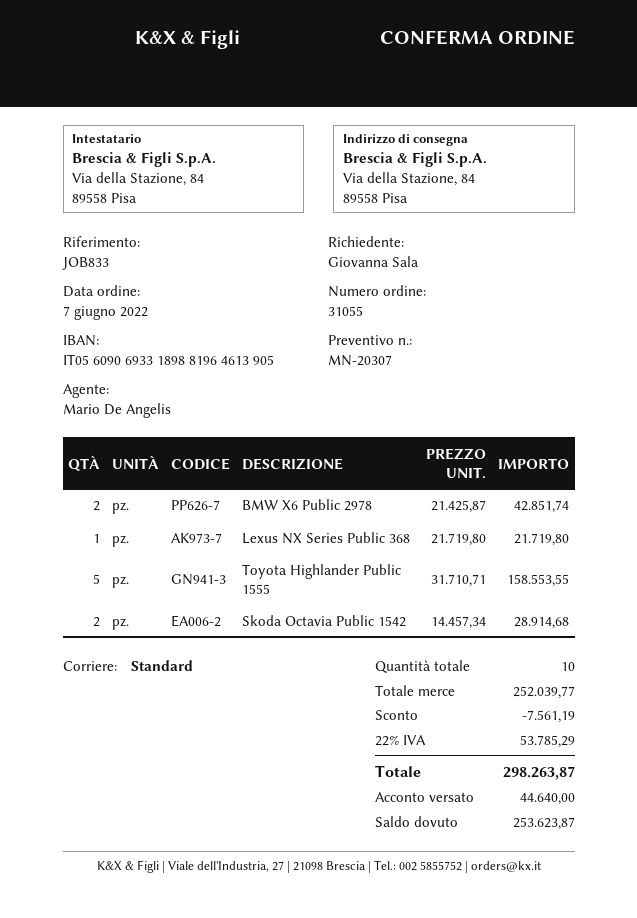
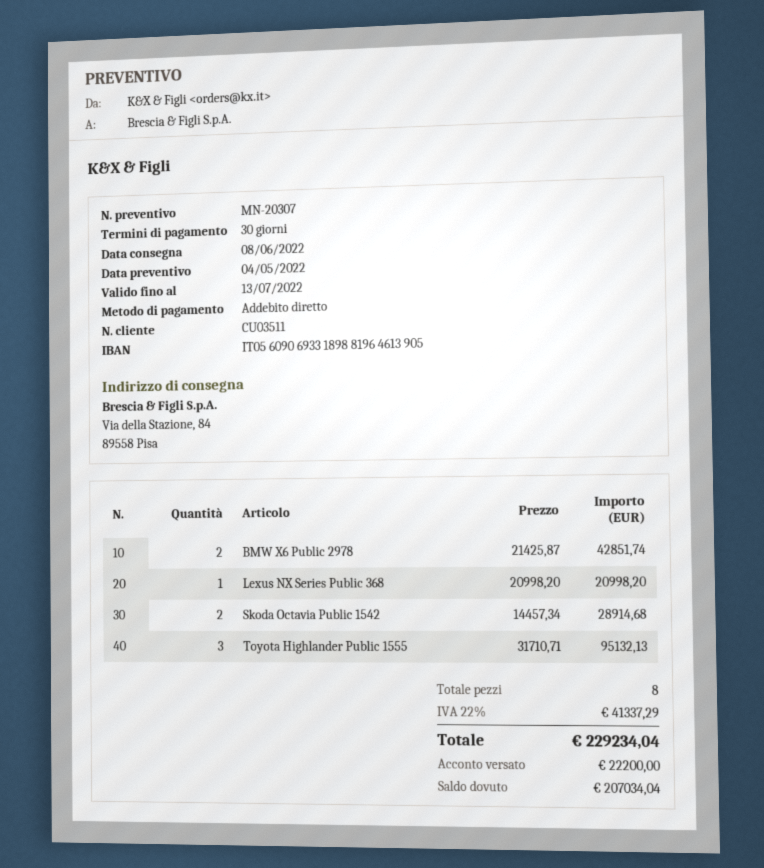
Lexus NX Series Public 368: 1 x 21719.80 = 21719.80 -> 1 x 20998.20 = 20998.20
Toyota Highlander Public 1555: 5 x 31710.71 = 158553.55 -> 3 x 31710.71 = 95132.13
total quantity: 10 -> 8
discount: 7561.19 -> none
tax: 22% = 53785.29 -> 22% = 41337.29
total: 298263.87 -> 229234.04
deposit: 44640.00 -> 22200.00
balance: 253623.87 -> 207034.04

